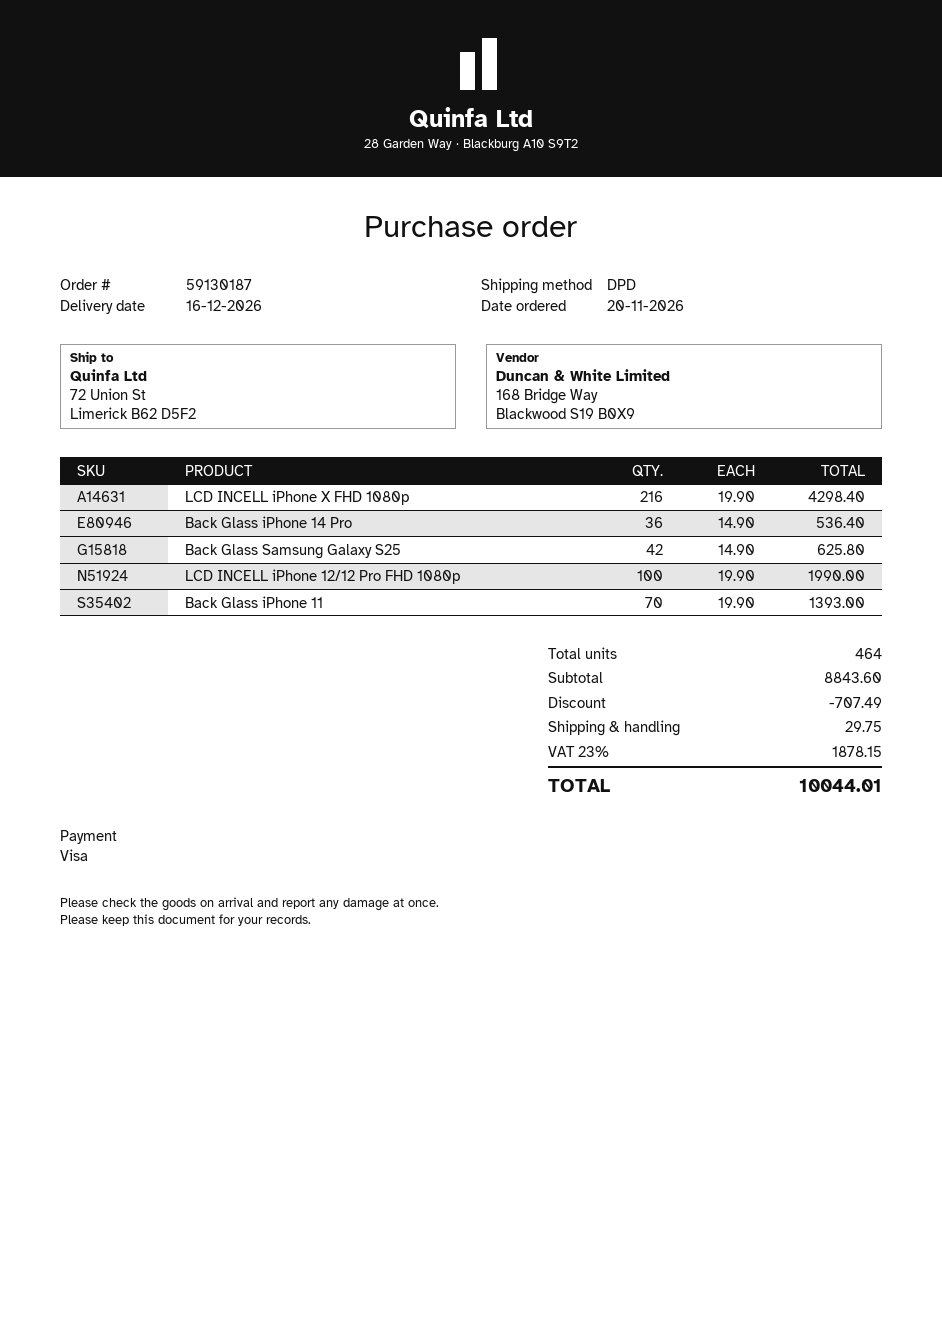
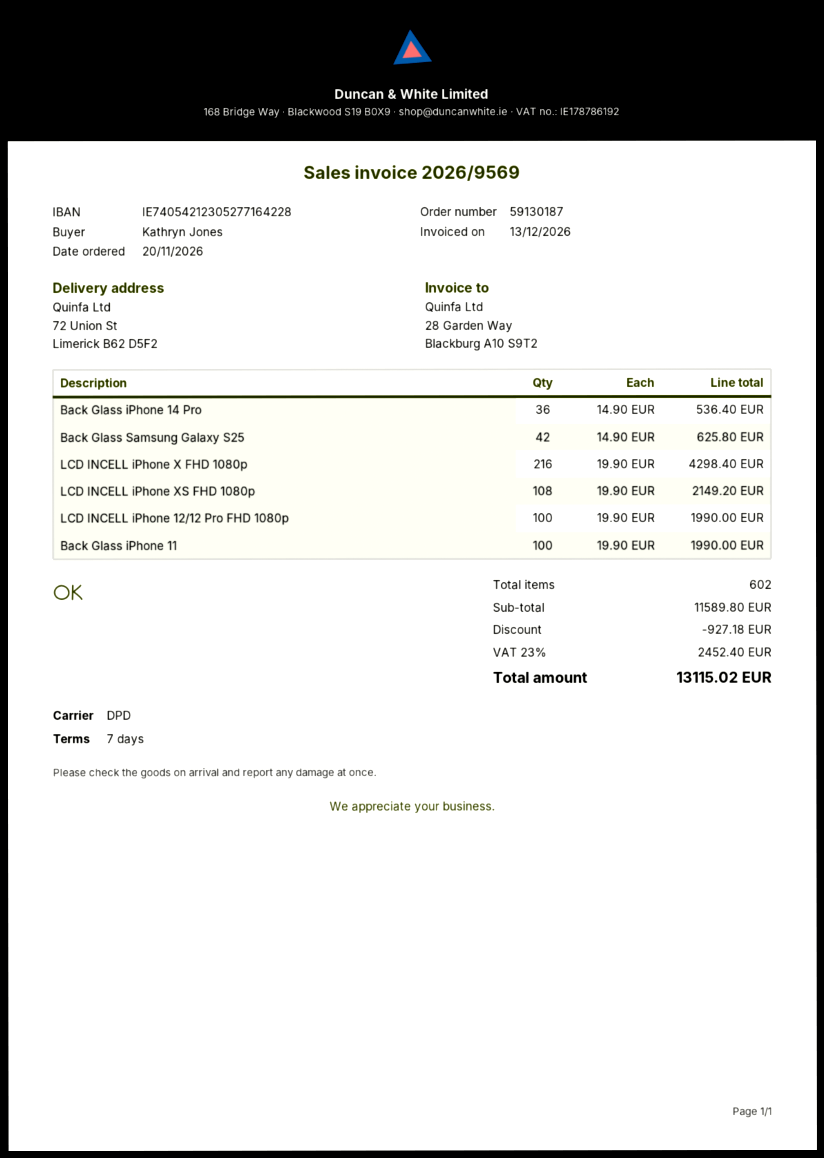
Back Glass iPhone 11: 70 x 19.90 = 1393.00 -> 100 x 19.90 = 1990.00
LCD INCELL iPhone XS FHD 1080p: none -> 108 x 19.90 = 2149.20
total quantity: 464 -> 602
subtotal: 8843.60 -> 11589.80
discount: 707.49 -> 927.18
shipping: 29.75 -> none
tax: 23% = 1878.15 -> 23% = 2452.40
total: 10044.01 -> 13115.02

